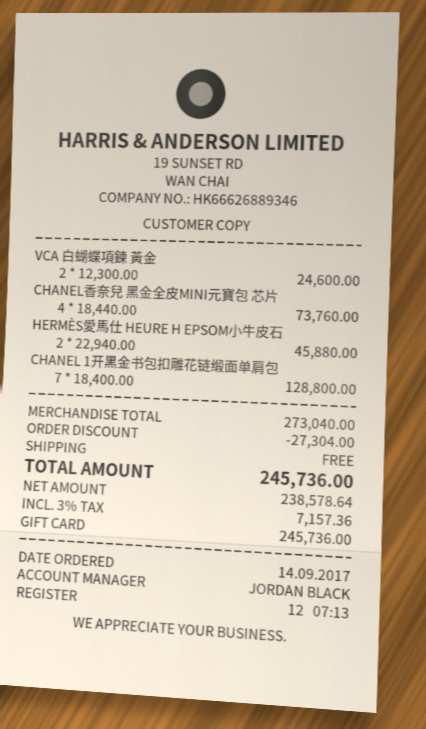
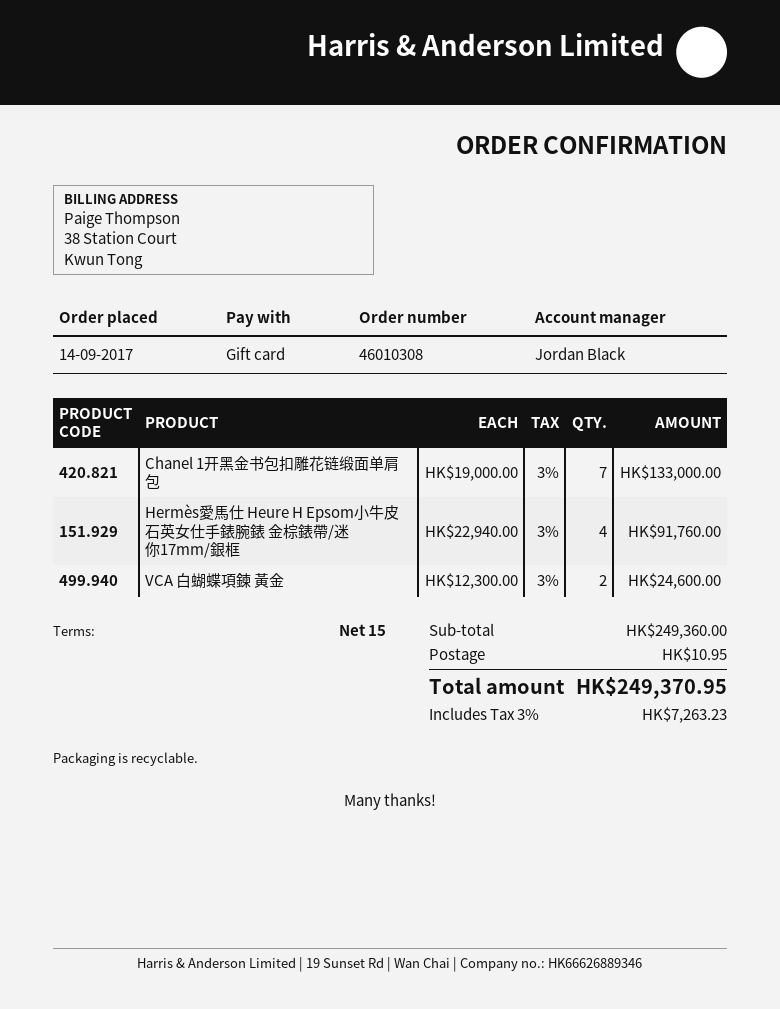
CHANEL香奈兒 黑金全皮MINI元寶包 芯片: 4 x 18440.00 = 73760.00 -> none
HERMÈS愛馬仕 HEURE H EPSOM小牛皮石: 2 x 22940.00 = 45880.00 -> 4 x 22940.00 = 91760.00
CHANEL 1开黑金书包扣雕花链缎面单肩包: 7 x 18400.00 = 128800.00 -> 7 x 19000.00 = 133000.00
subtotal: 273040.00 -> 249360.00
discount: 27304.00 -> none
shipping: 0.00 -> 10.95
tax: 3% = 7157.36 -> 3% = 7263.23
total: 245736.00 -> 249370.95

